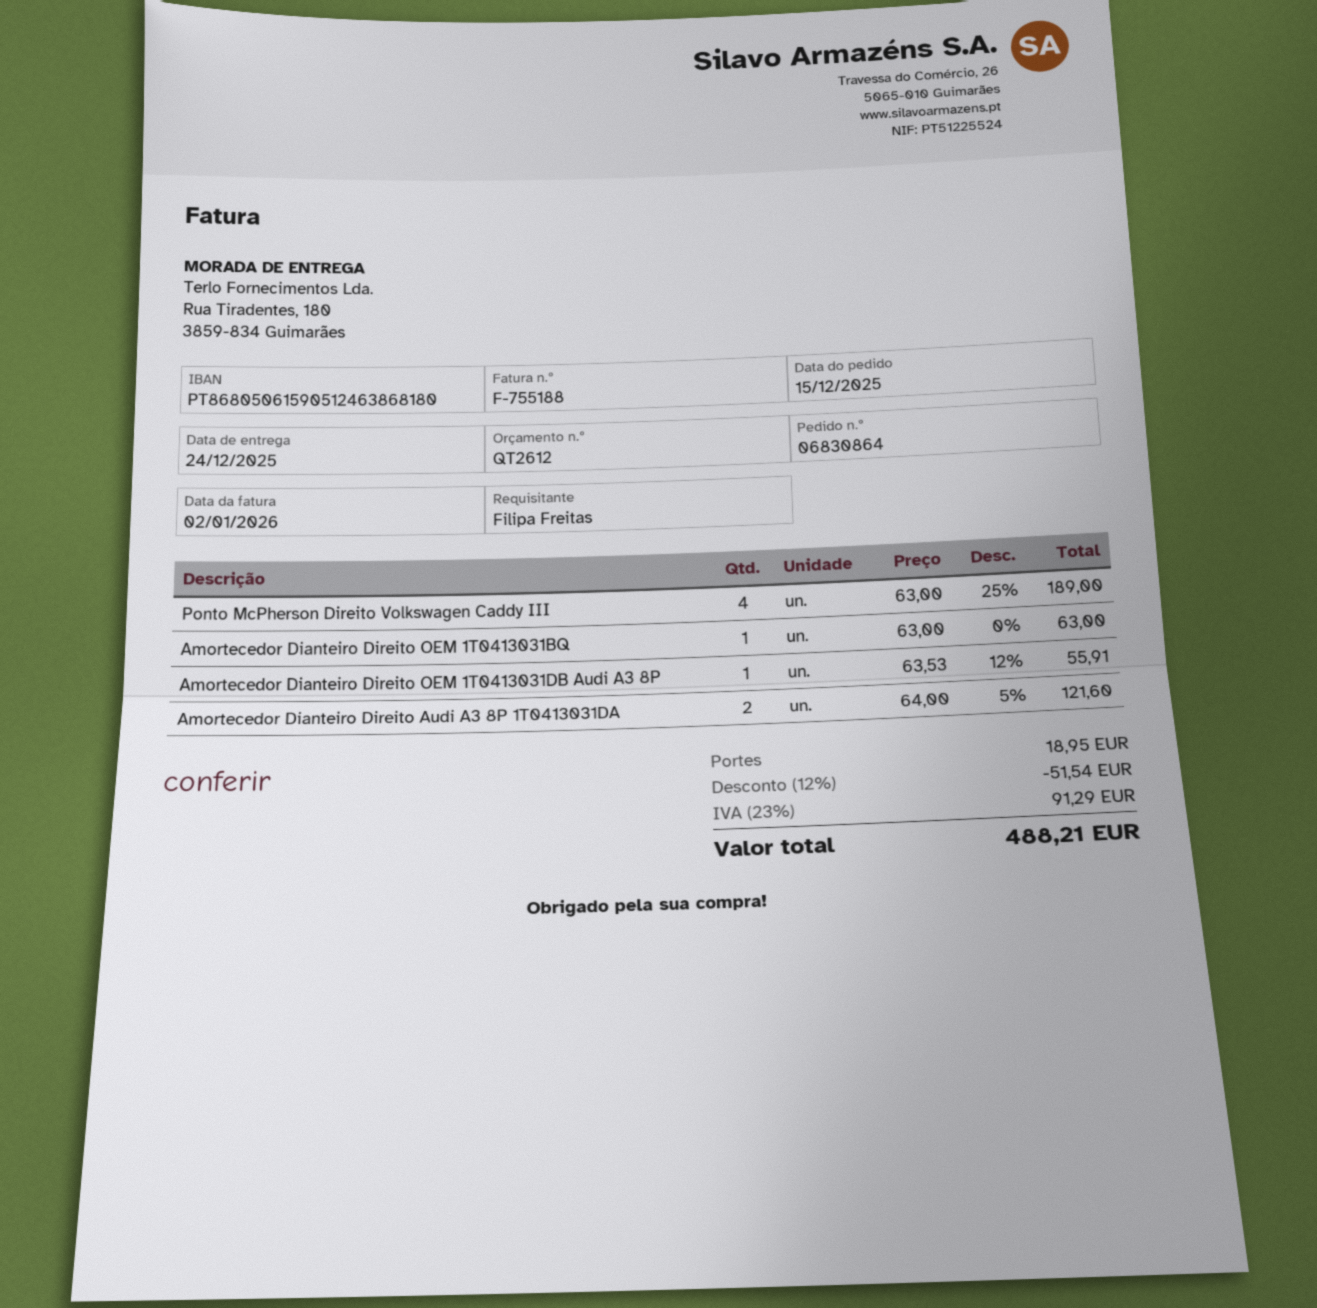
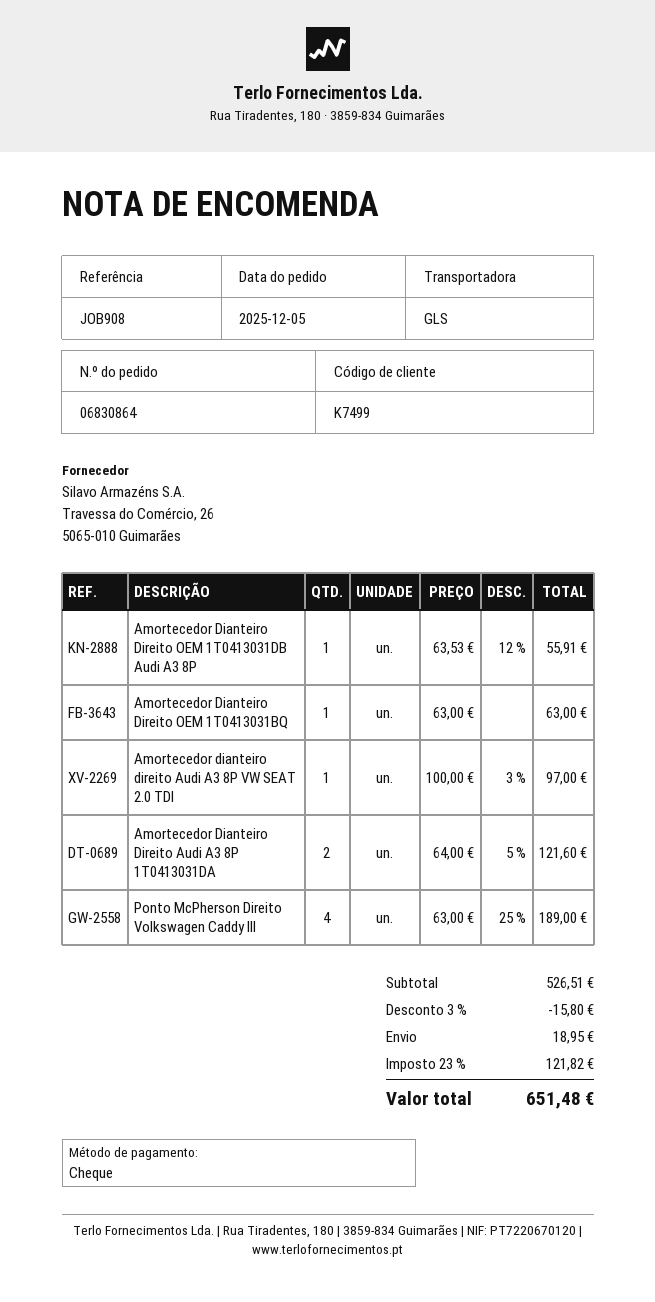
order date: 2025-12-15 -> 2025-12-05
Amortecedor dianteiro direito Audi A3 8P VW SEAT 2.0 TDI: none -> 1 x 100.00 - 3% = 97.00
discount: 12% = 51.54 -> 3% = 15.80
tax: 23% = 91.29 -> 23% = 121.82
total: 488.21 -> 651.48

